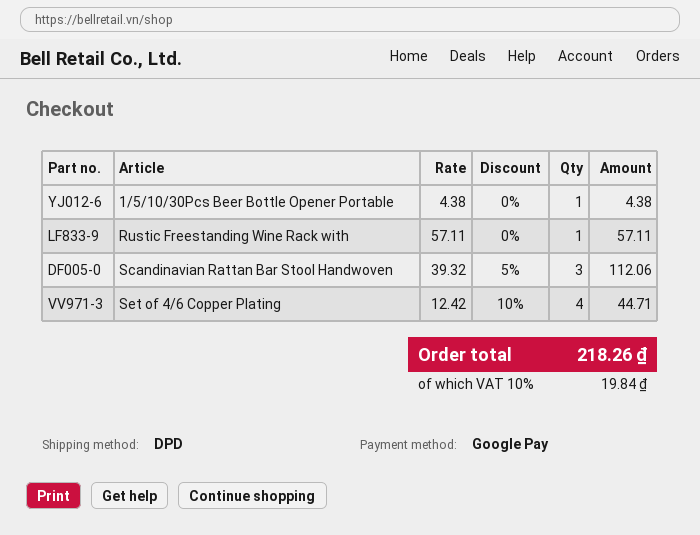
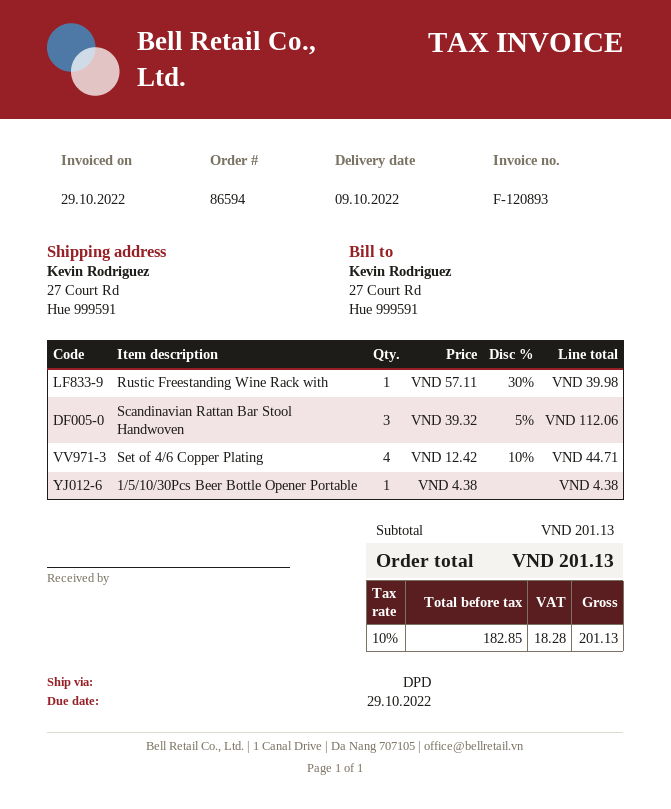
Rustic Freestanding Wine Rack with: 1 x 57.11 = 57.11 -> 1 x 57.11 - 30% = 39.98
tax: 10% = 19.84 -> 10% = 18.28
total: 218.26 -> 201.13

